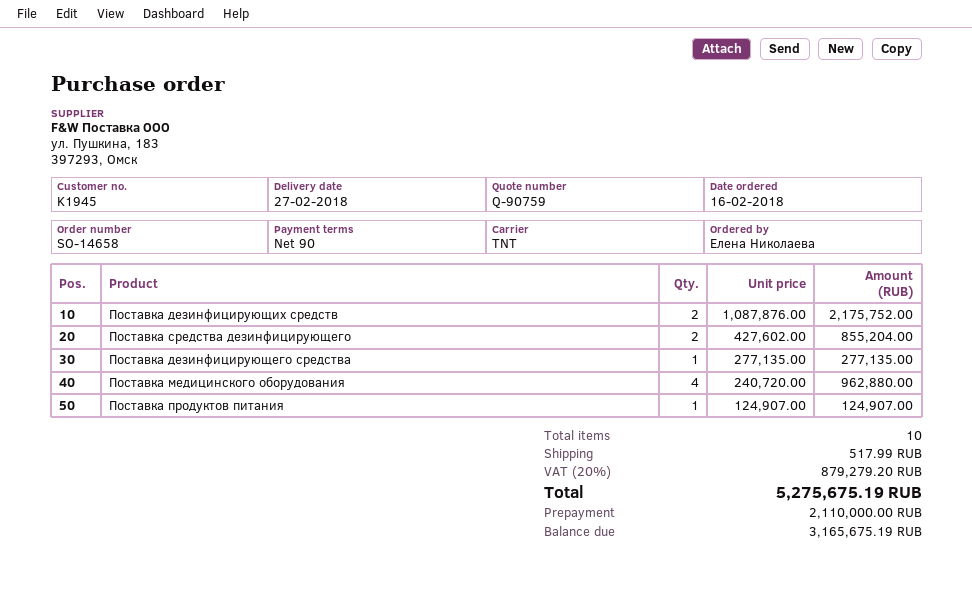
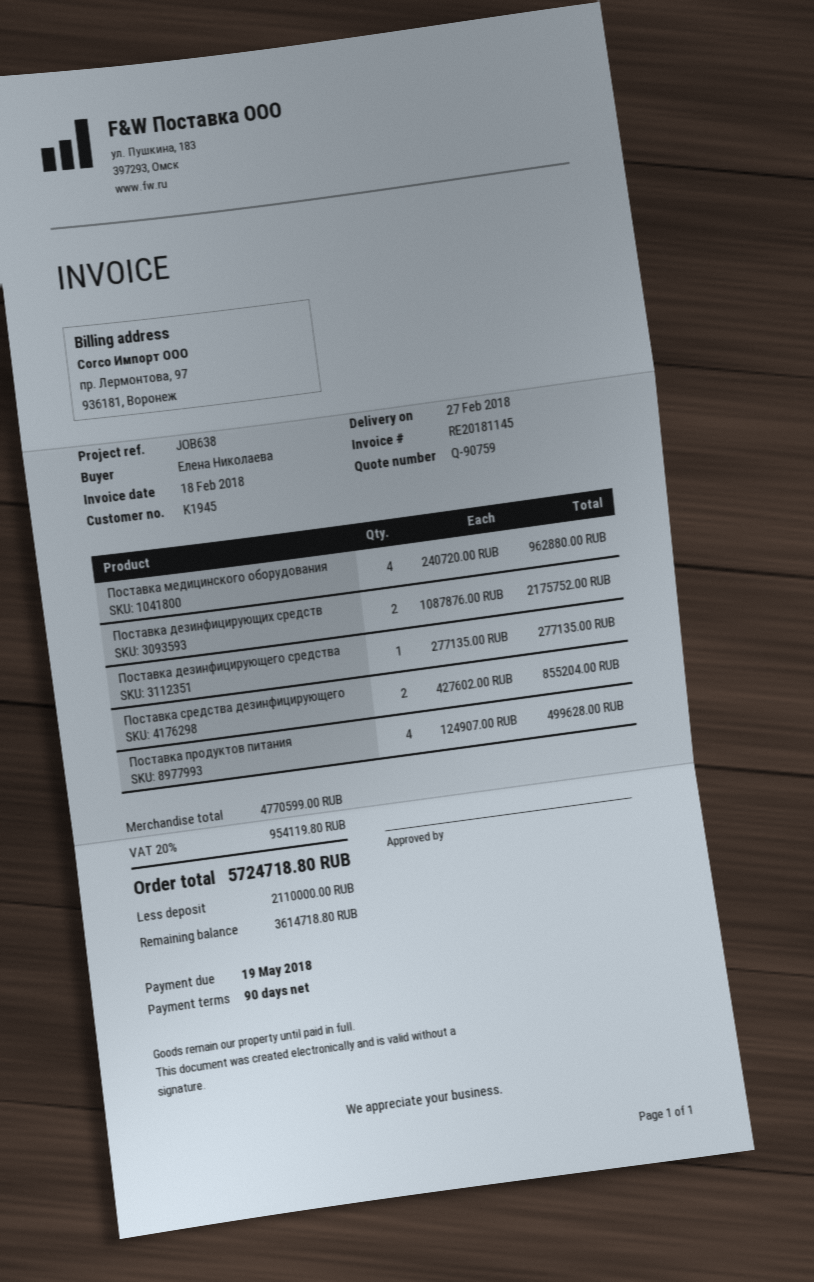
Поставка продуктов питания: 1 x 124907.00 = 124907.00 -> 4 x 124907.00 = 499628.00
shipping: 517.99 -> none
tax: 20% = 879279.20 -> 20% = 954119.80
total: 5275675.19 -> 5724718.80
balance: 3165675.19 -> 3614718.80

